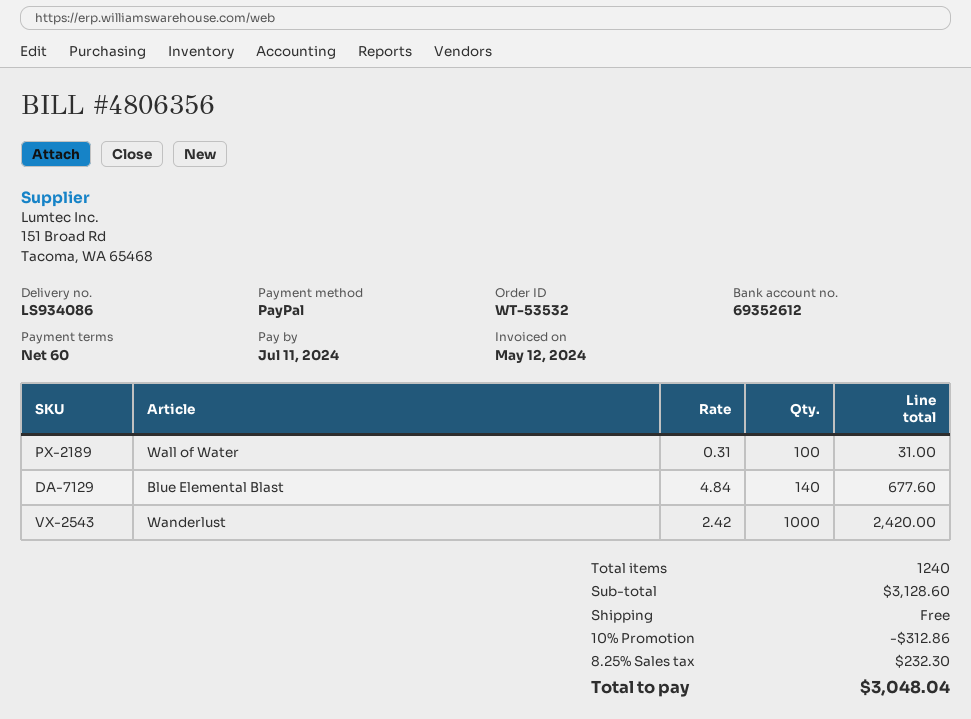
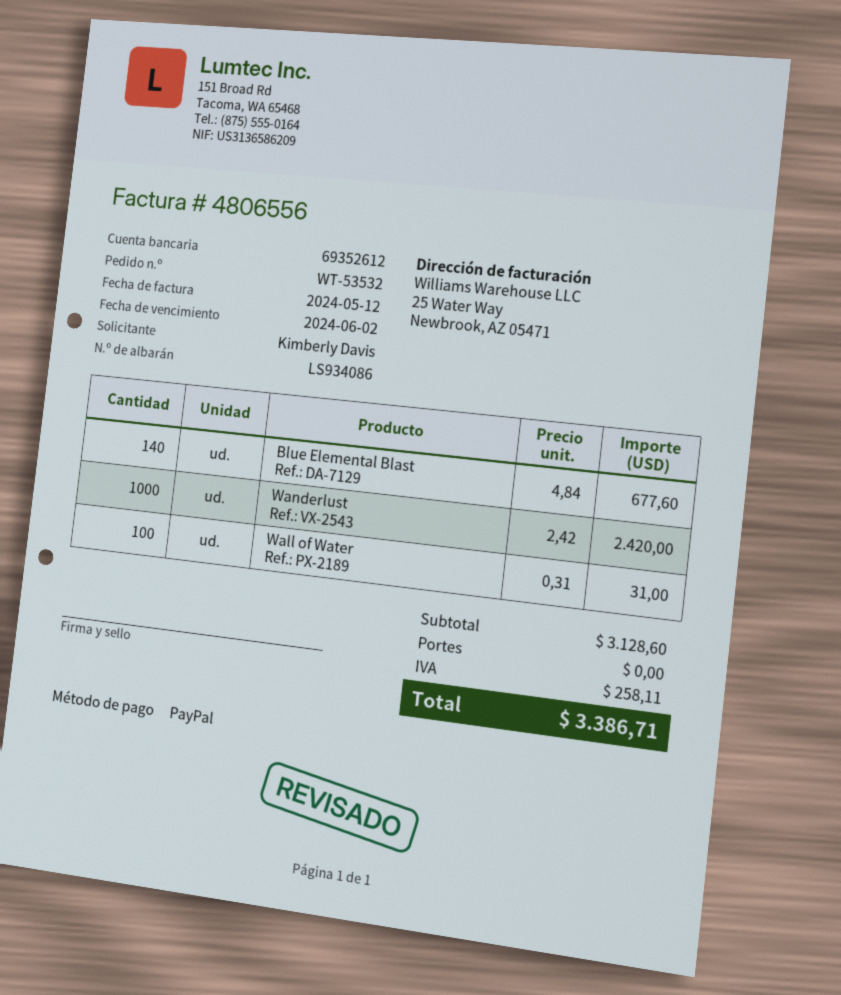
invoice number: 4806356 -> 4806556
due date: 2024-07-11 -> 2024-06-02
discount: 10% = 312.86 -> none
tax: 232.30 -> 258.11
total: 3048.04 -> 3386.71

